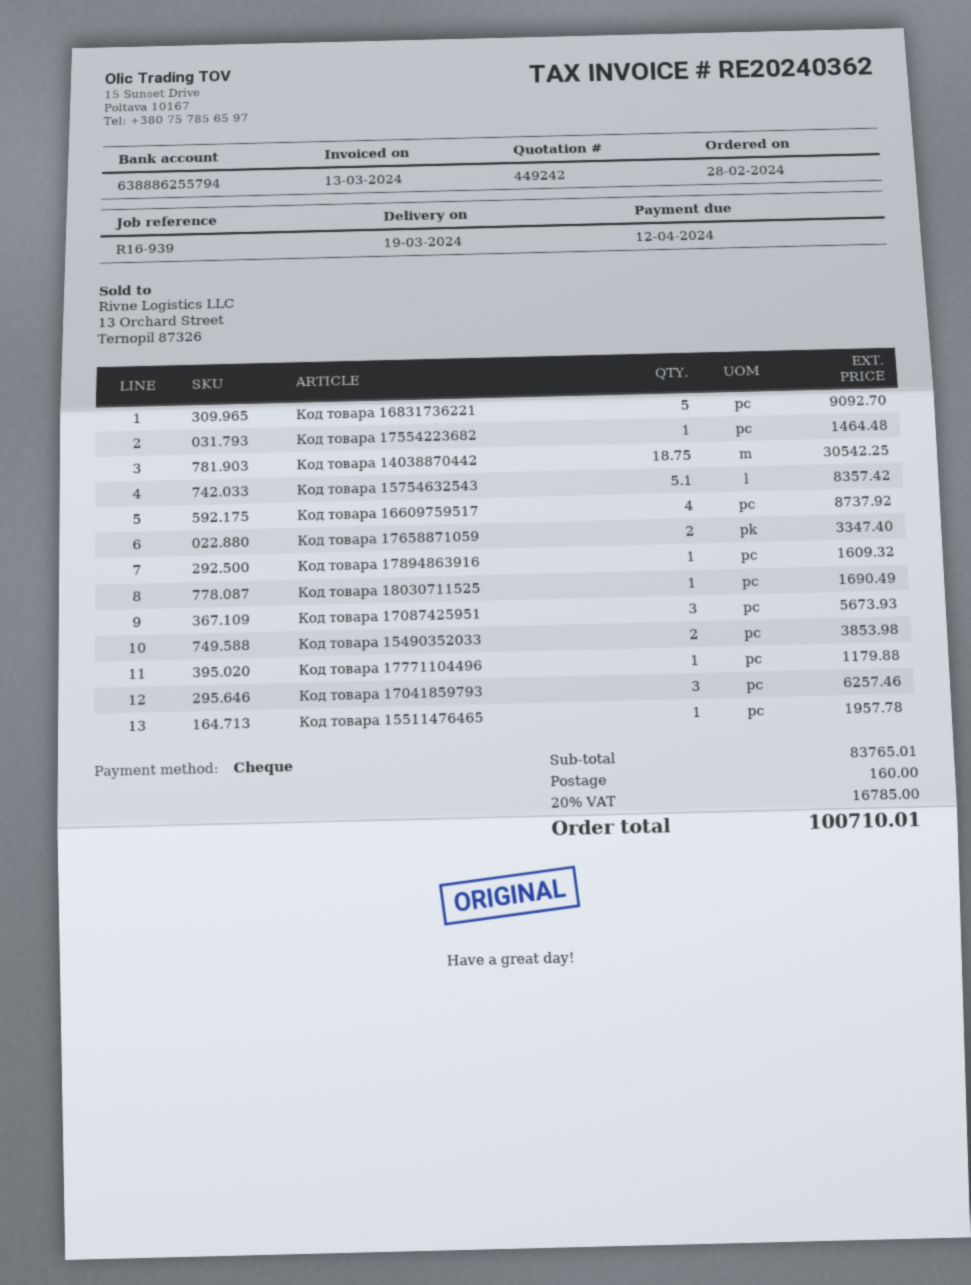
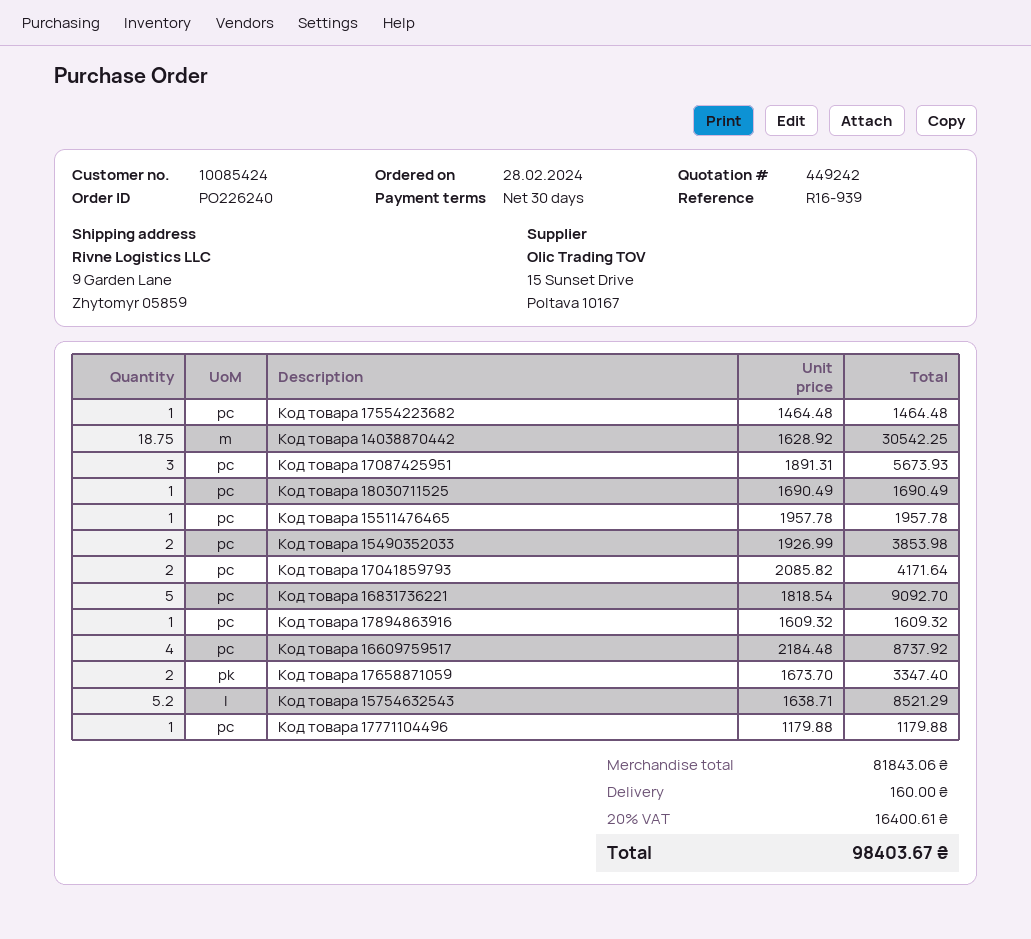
Код товара 15754632543: 5.1 for 8357.42 -> 5.2 for 8521.29
Код товара 17041859793: 3 for 6257.46 -> 2 for 4171.64
subtotal: 83765.01 -> 81843.06
tax: 20% = 16785.00 -> 20% = 16400.61
total: 100710.01 -> 98403.67

